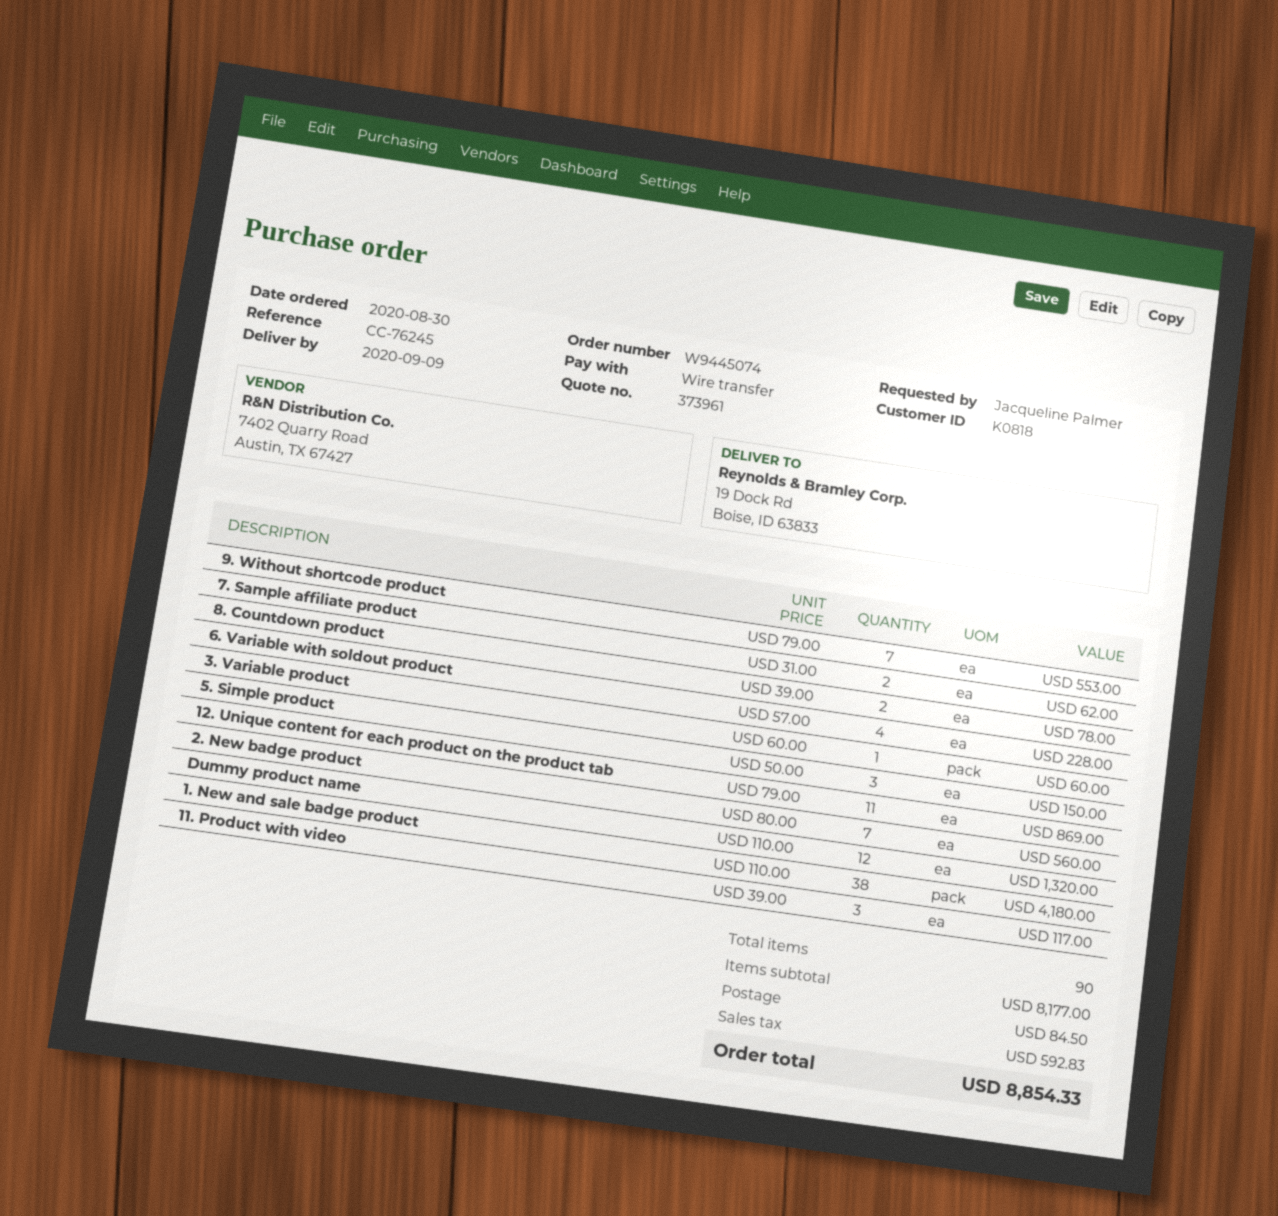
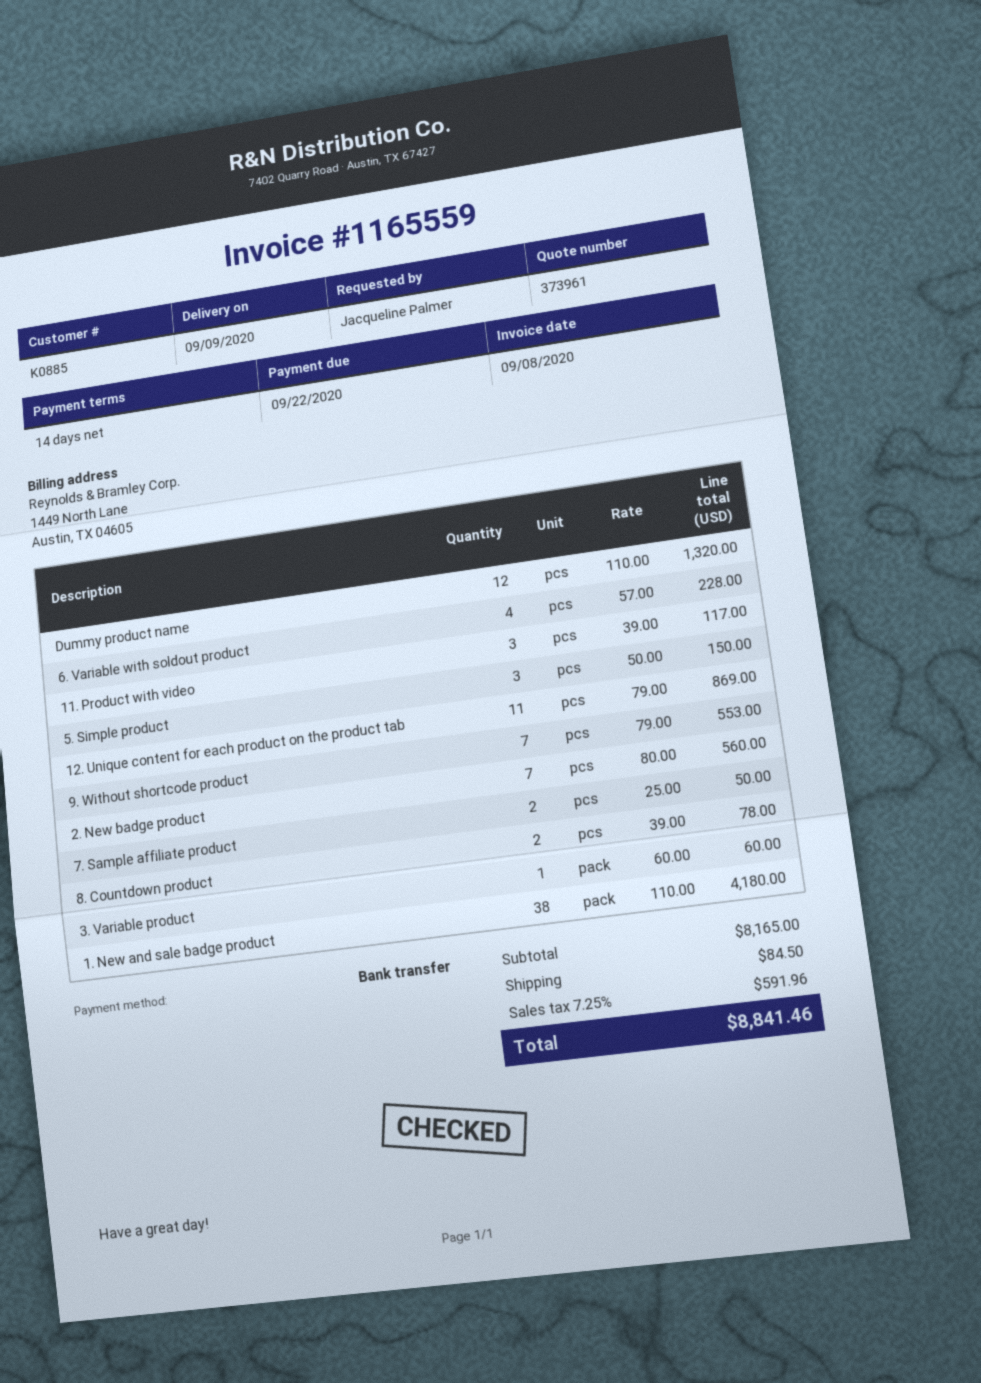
customer number: K0818 -> K0885
7. Sample affiliate product: 2 x 31.00 = 62.00 -> 2 x 25.00 = 50.00
subtotal: 8177.00 -> 8165.00
tax: 592.83 -> 591.96
total: 8854.33 -> 8841.46

